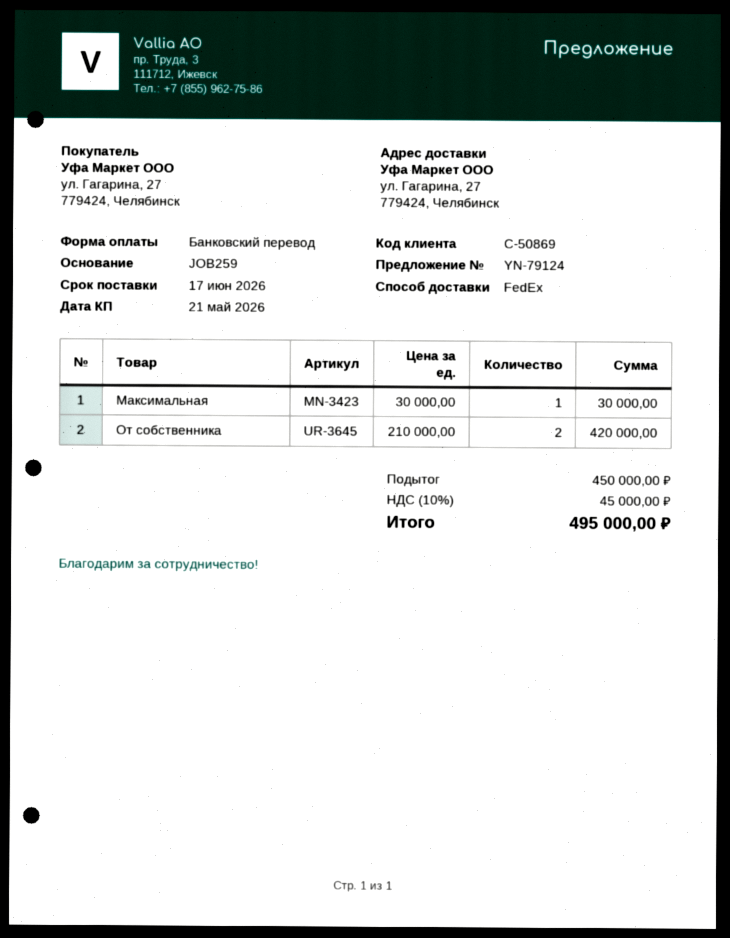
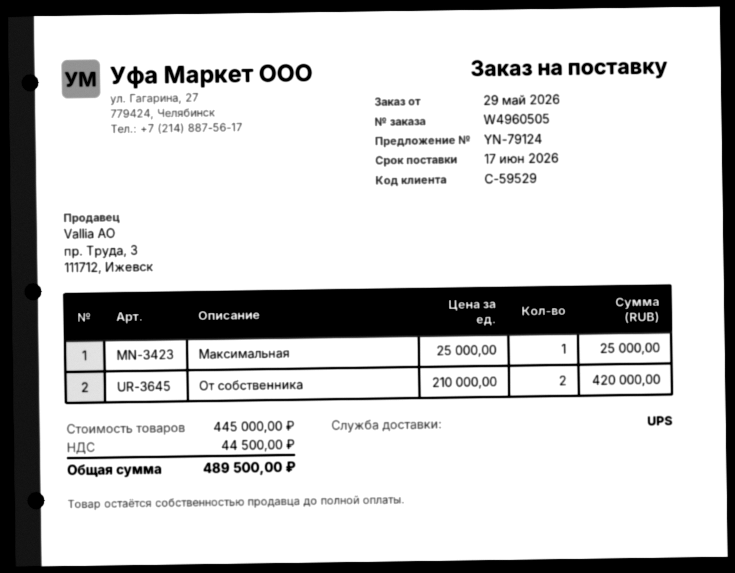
customer number: C-50869 -> C-59529
shipping method: FedEx -> UPS
Максимальная: 1 x 30000.00 = 30000.00 -> 1 x 25000.00 = 25000.00
subtotal: 450000.00 -> 445000.00
tax: 45000.00 -> 44500.00
total: 495000.00 -> 489500.00

